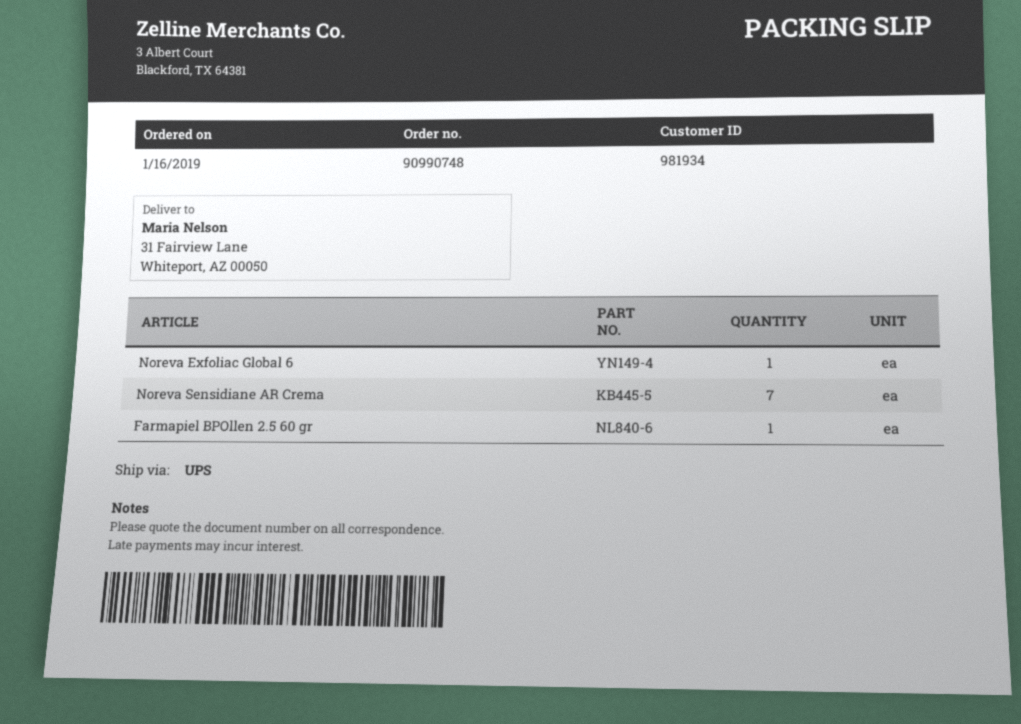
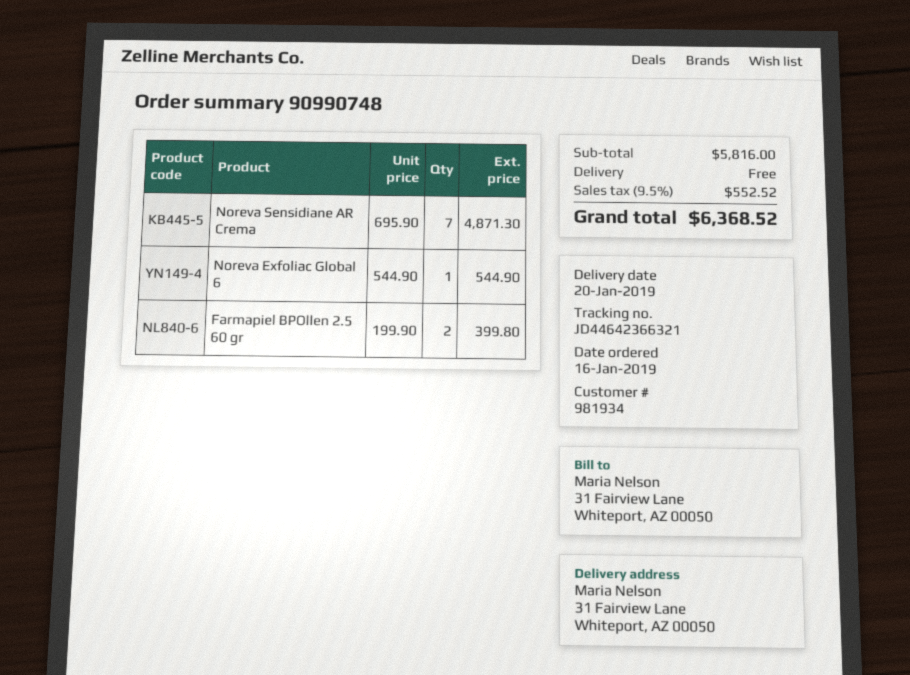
Farmapiel BPOllen 2.5 60 gr: 1 -> 2

